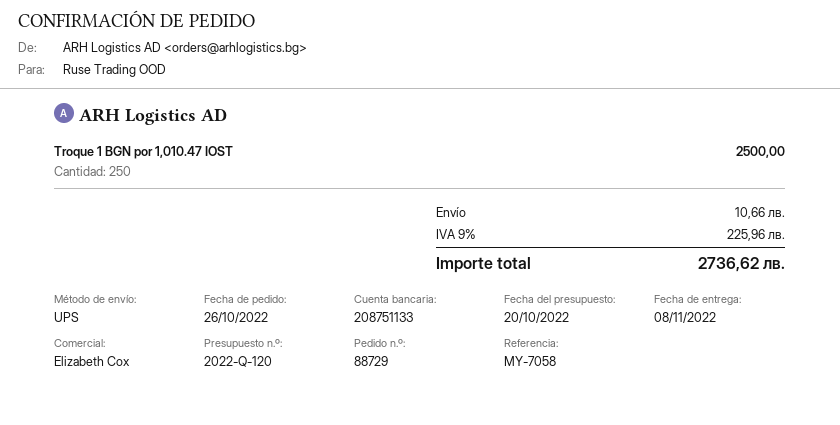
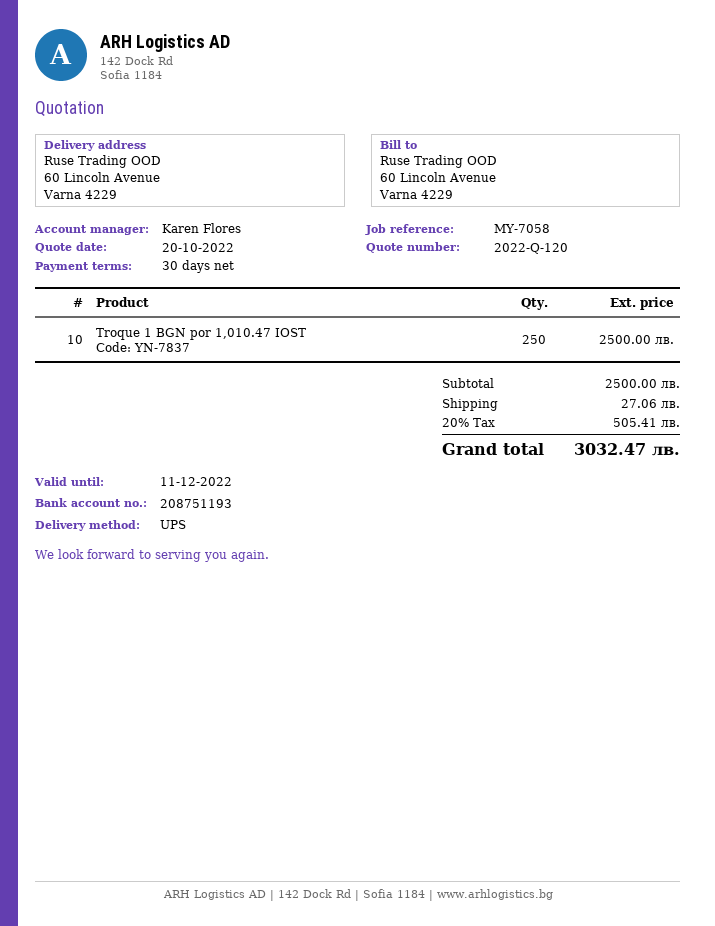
sales rep: Elizabeth Cox -> Karen Flores
bank account: 208751133 -> 208751193
shipping: 10.66 -> 27.06
tax: 9% = 225.96 -> 20% = 505.41
total: 2736.62 -> 3032.47

